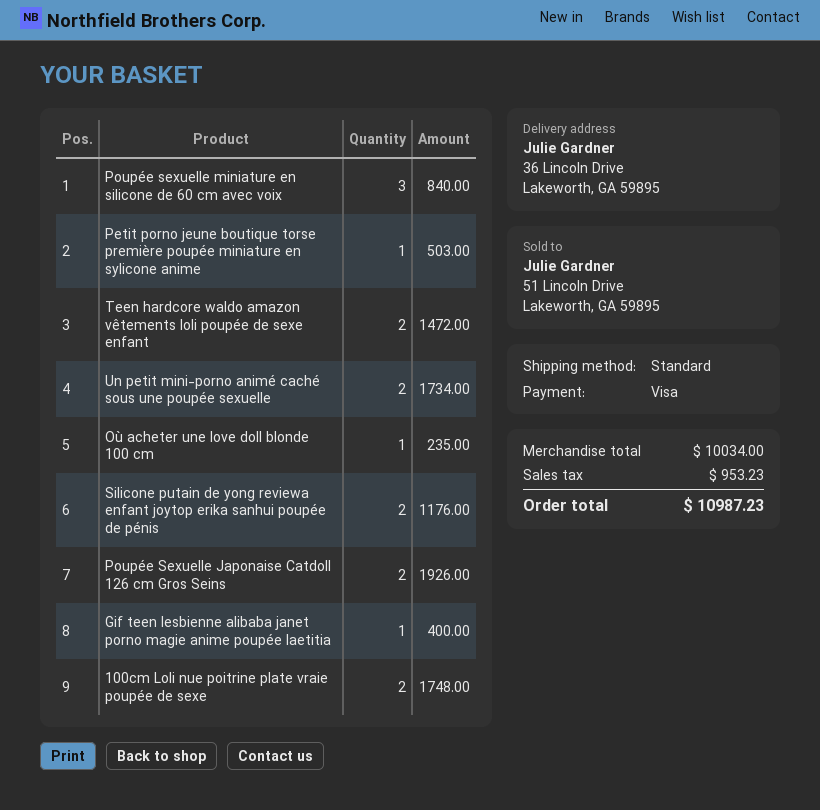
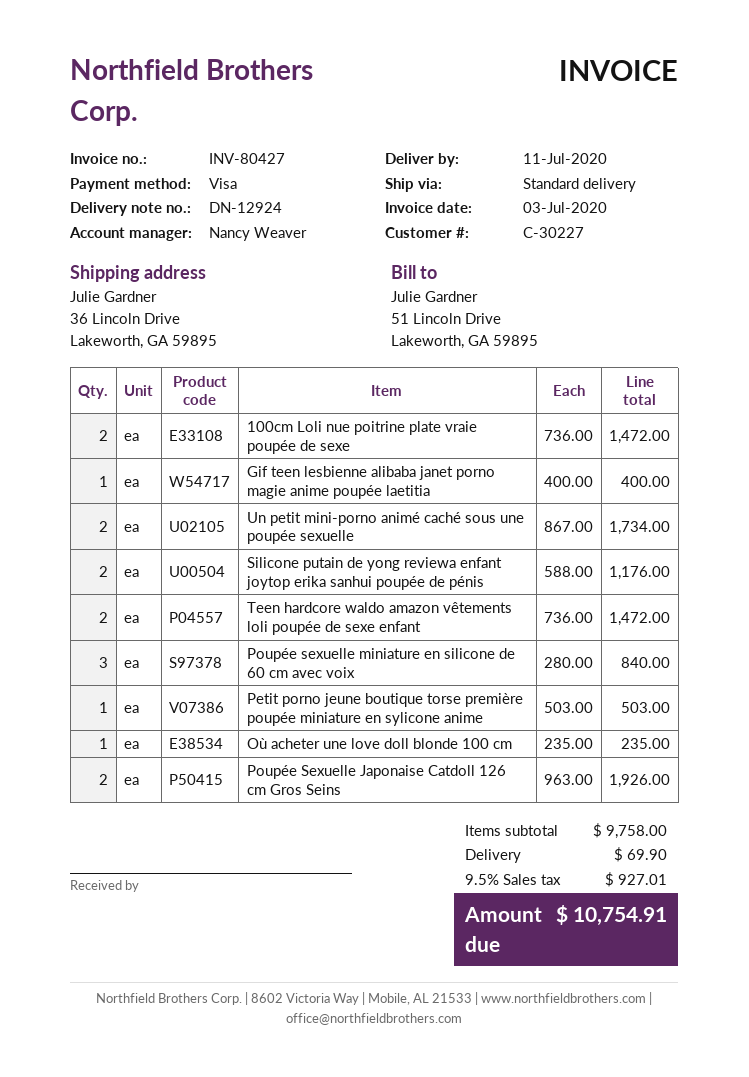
100cm Loli nue poitrine plate vraie poupée de sexe: 2 for 1748.00 -> 2 for 1472.00
subtotal: 10034.00 -> 9758.00
shipping: none -> 69.90
tax: 953.23 -> 927.01
total: 10987.23 -> 10754.91

